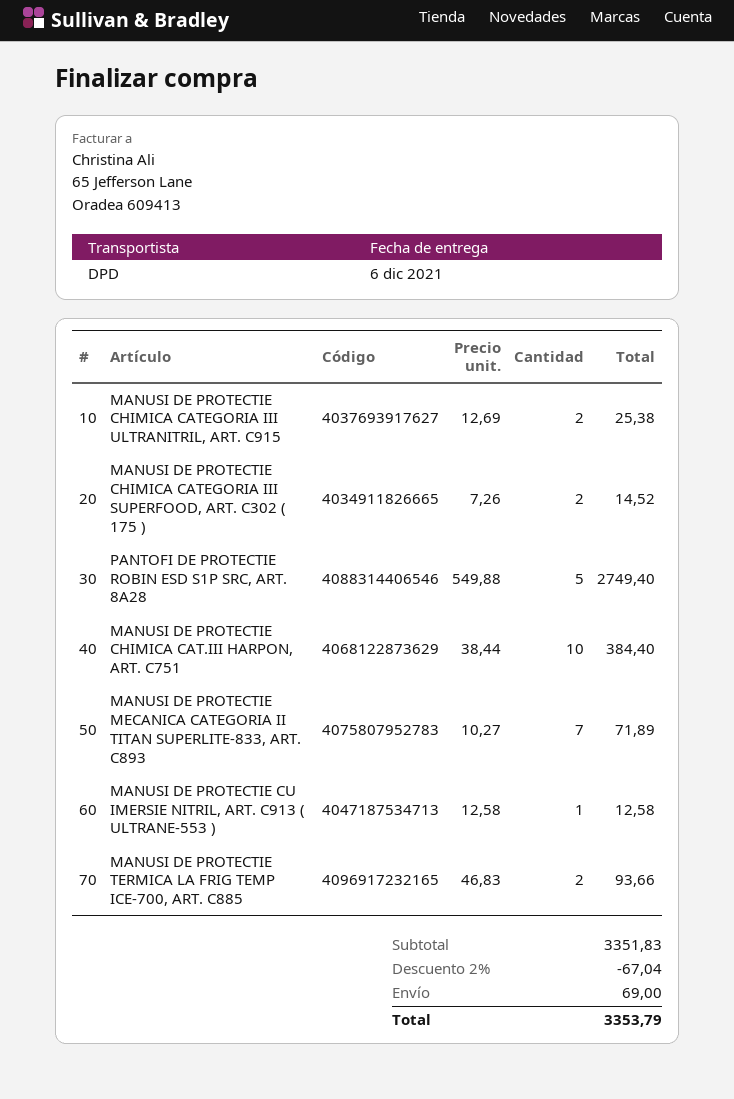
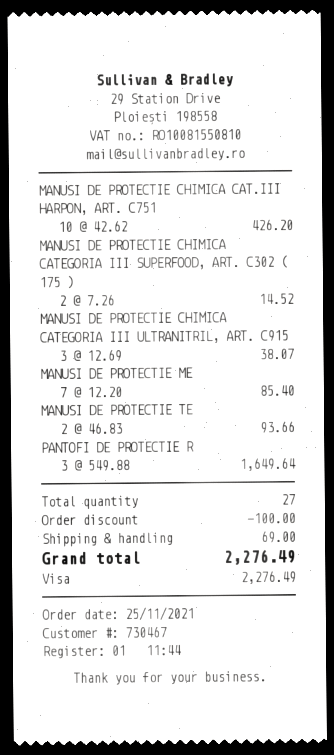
MANUSI DE PROTECTIE CHIMICA CATEGORIA III ULTRANITRIL, ART. C915: 2 x 12.69 = 25.38 -> 3 x 12.69 = 38.07
PANTOFI DE PROTECTIE ROBIN ESD S1P SRC, ART. 8A28: 5 x 549.88 = 2749.40 -> 3 x 549.88 = 1649.64
MANUSI DE PROTECTIE CHIMICA CAT.III HARPON, ART. C751: 10 x 38.44 = 384.40 -> 10 x 42.62 = 426.20
MANUSI DE PROTECTIE MECANICA CATEGORIA II TITAN SUPERLITE-833, ART. C893: 7 x 10.27 = 71.89 -> 7 x 12.20 = 85.40
MANUSI DE PROTECTIE CU IMERSIE NITRIL, ART. C913 ( ULTRANE-553 ): 1 x 12.58 = 12.58 -> none
discount: 67.04 -> 100.00
total: 3353.79 -> 2276.49

